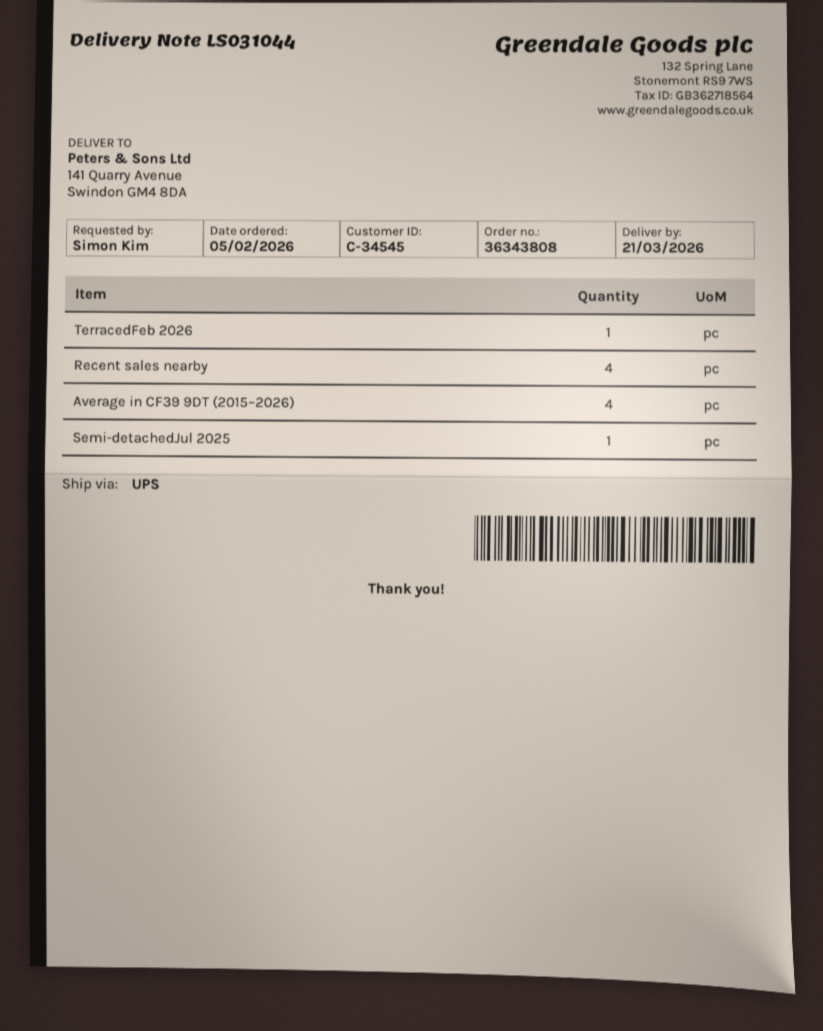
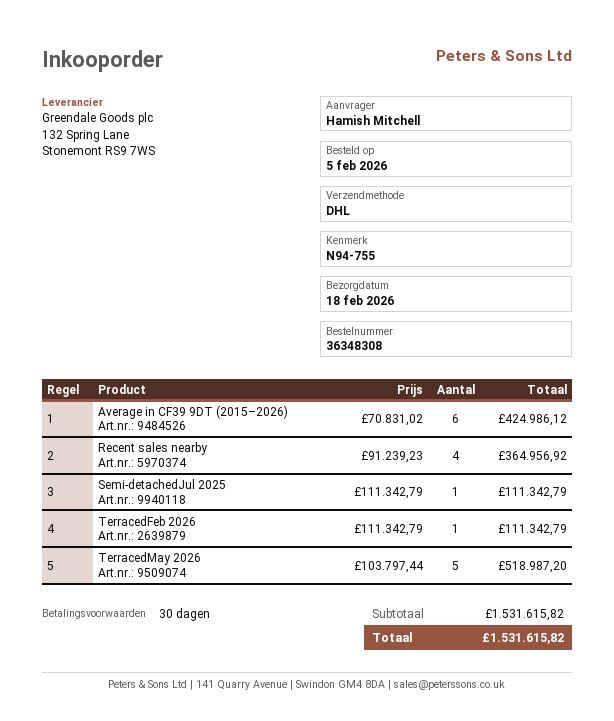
order number: 36343808 -> 36348308
delivery date: 2026-03-21 -> 2026-02-18
ordered by: Simon Kim -> Hamish Mitchell
shipping method: UPS -> DHL
Average in CF39 9DT (2015–2026): 4 -> 6
TerracedMay 2026: none -> 5

